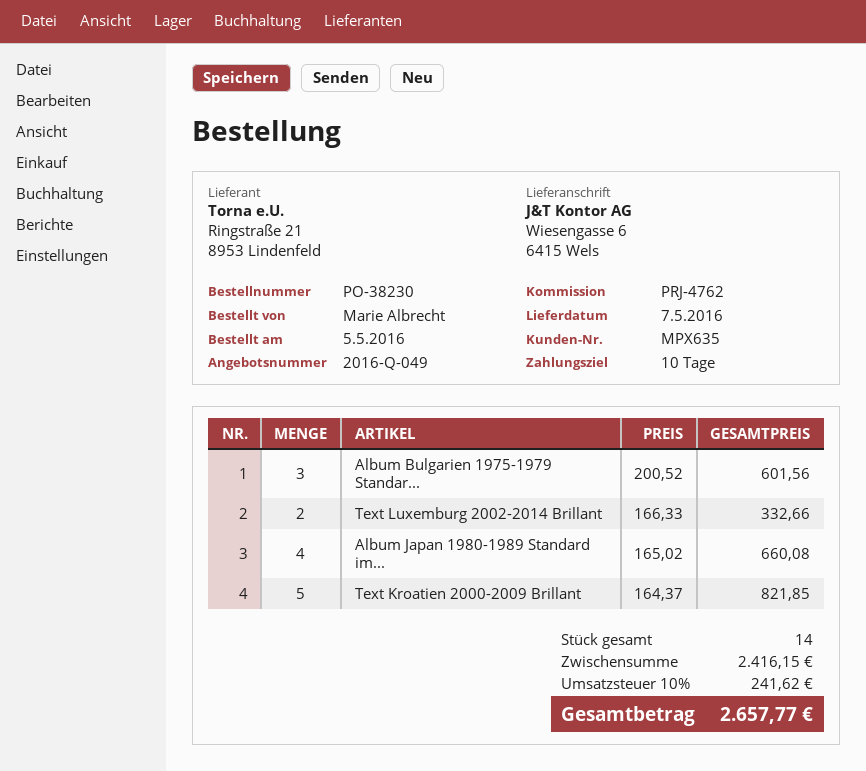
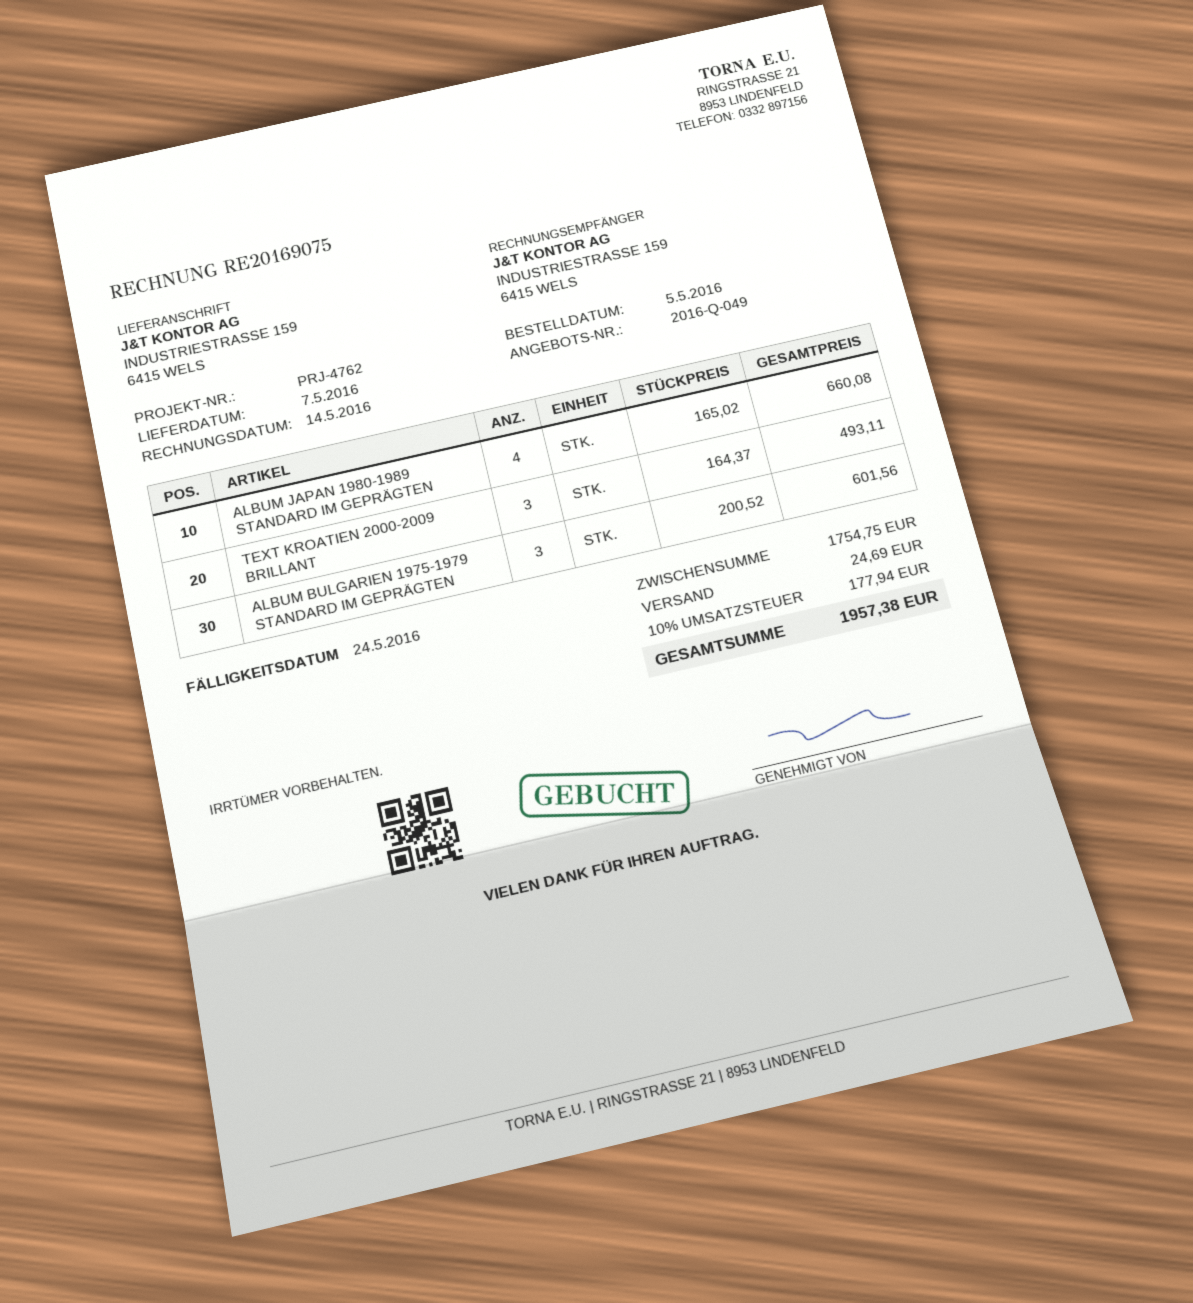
ship to: Wiesengasse 6, 6415 Wels -> INDUSTRIESTRASSE 159, 6415 WELS
Text Luxemburg 2002-2014 Brillant: 2 x 166.33 = 332.66 -> none
Text Kroatien 2000-2009 Brillant: 5 x 164.37 = 821.85 -> 3 x 164.37 = 493.11
subtotal: 2416.15 -> 1754.75
shipping: none -> 24.69
tax: 10% = 241.62 -> 10% = 177.94
total: 2657.77 -> 1957.38

